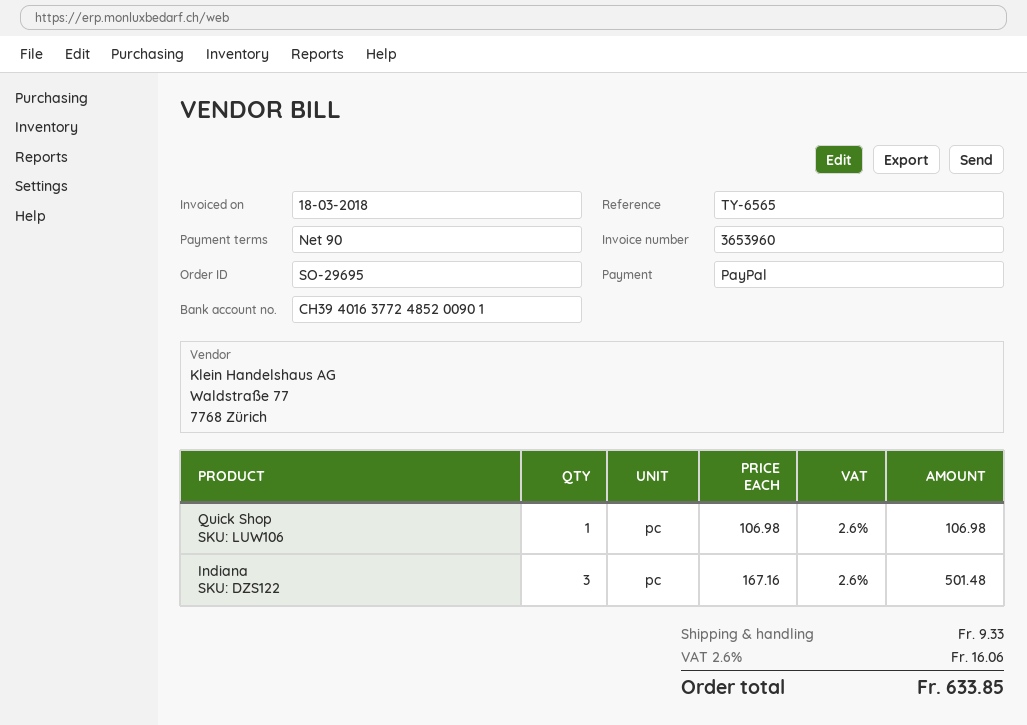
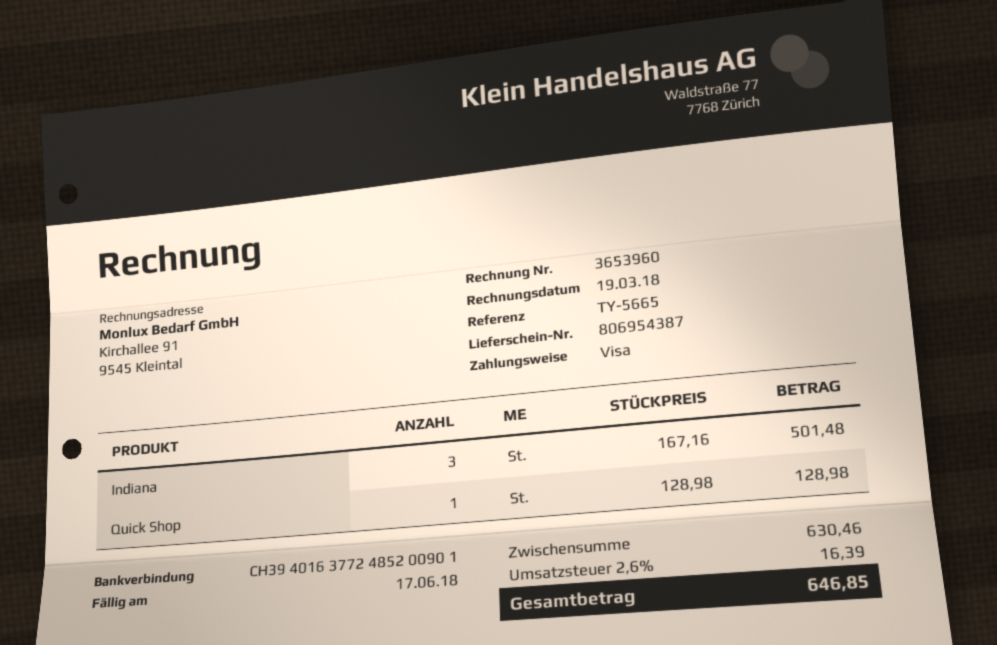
invoice date: 2018-03-18 -> 2018-03-19
reference: TY-6565 -> TY-5665
payment method: PayPal -> Visa
Quick Shop: 1 x 106.98 = 106.98 -> 1 x 128.98 = 128.98
shipping: 9.33 -> none
tax: 2.6% = 16.06 -> 2.6% = 16.39
total: 633.85 -> 646.85

